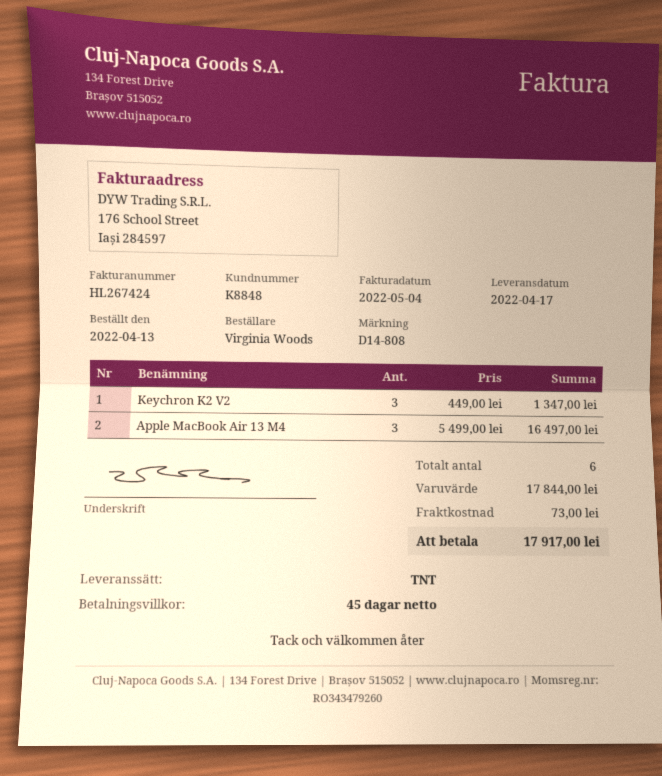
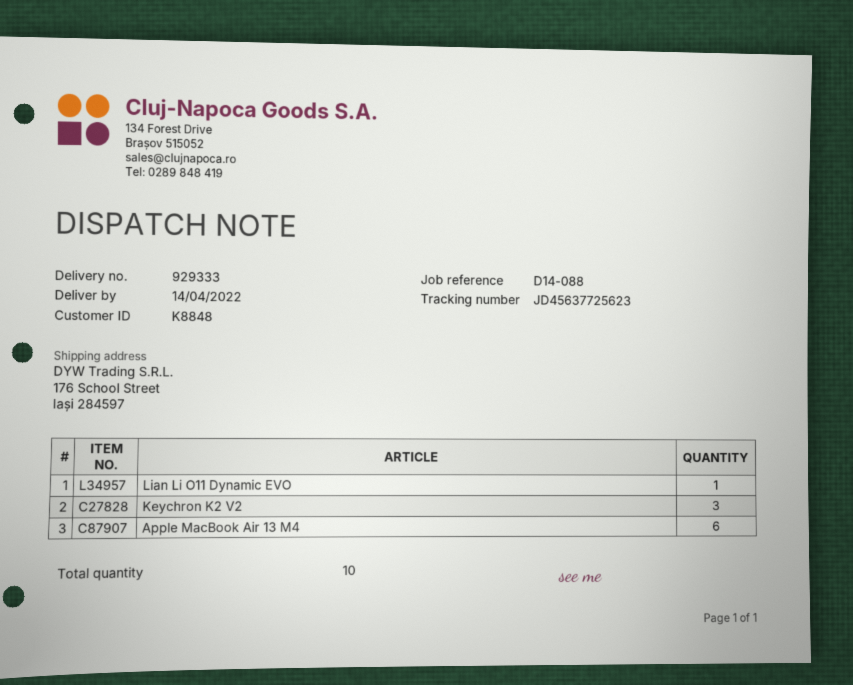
delivery date: 2022-04-17 -> 2022-04-14
reference: D14-808 -> D14-088
Apple MacBook Air 13 M4: 3 -> 6
Lian Li O11 Dynamic EVO: none -> 1
total quantity: 6 -> 10

